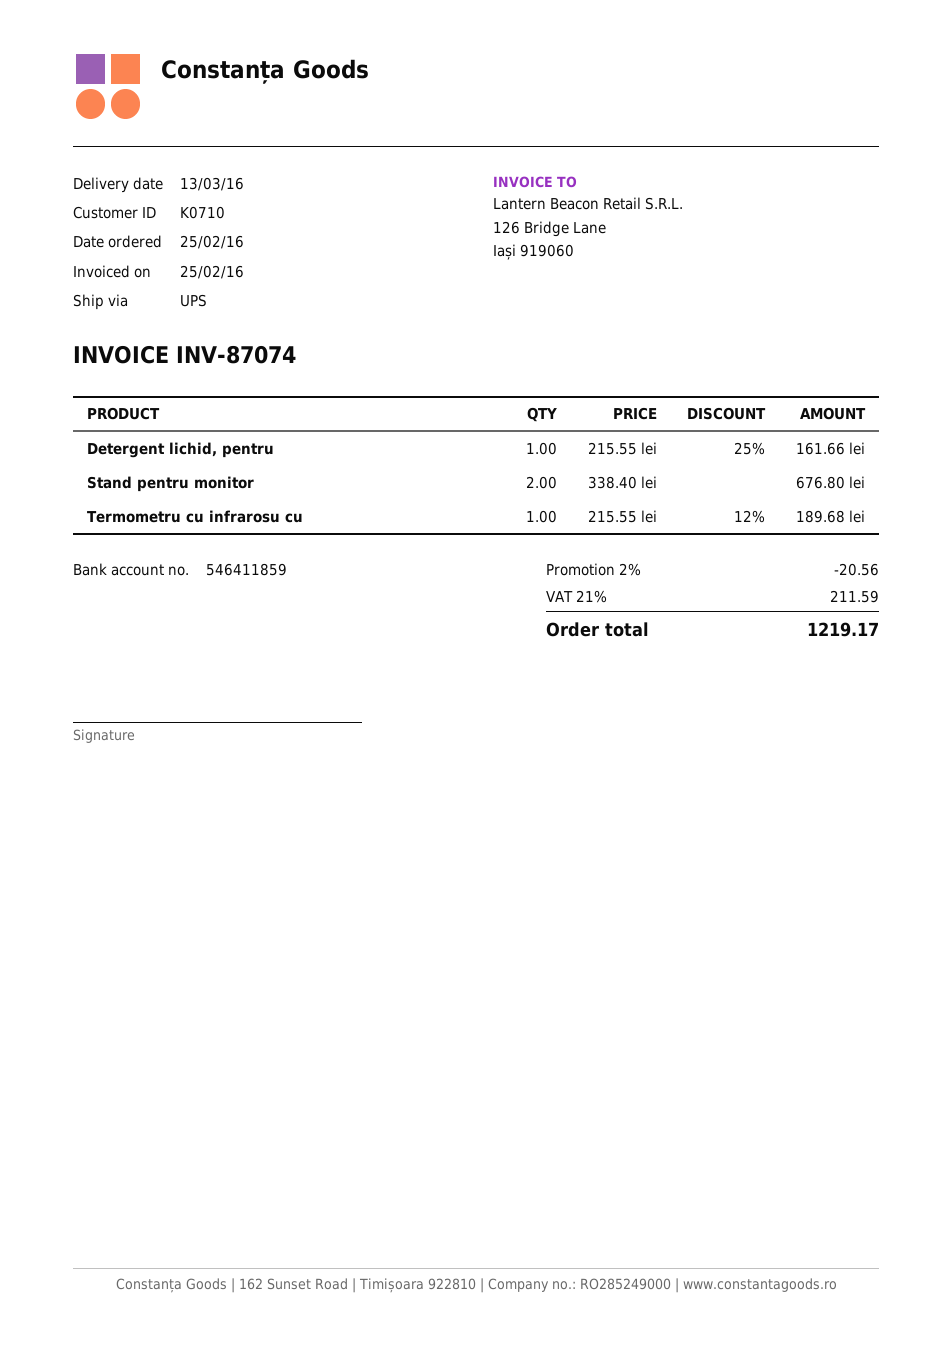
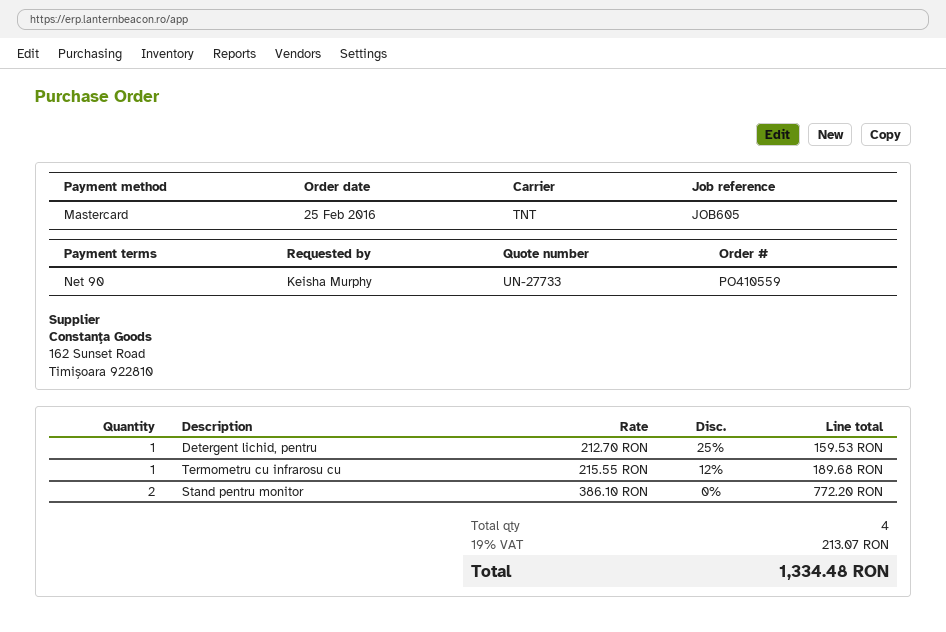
shipping method: UPS -> TNT
Detergent lichid, pentru: 1 x 215.55 - 25% = 161.66 -> 1 x 212.70 - 25% = 159.53
Stand pentru monitor: 2 x 338.40 = 676.80 -> 2 x 386.10 = 772.20
discount: 2% = 20.56 -> none
tax: 21% = 211.59 -> 19% = 213.07
total: 1219.17 -> 1334.48

